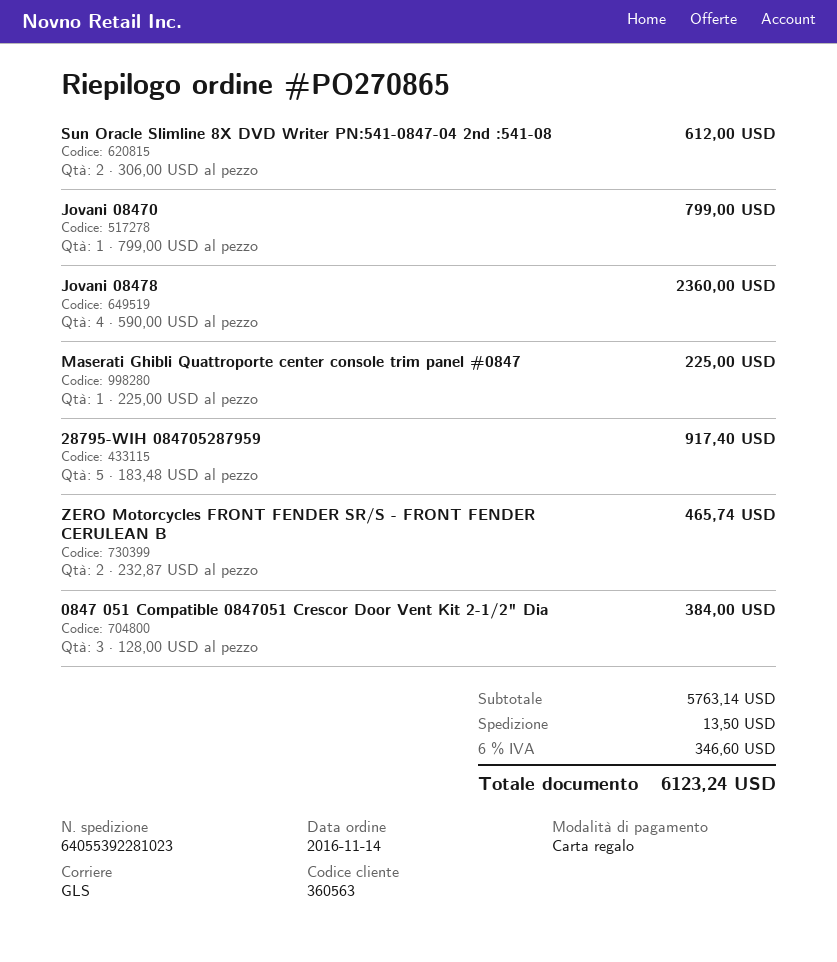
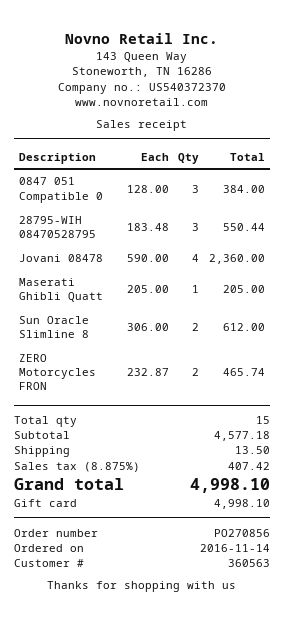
order number: PO270865 -> PO270856
Jovani 08470: 1 x 799.00 = 799.00 -> none
Maserati Ghibli Quattroporte center console trim panel #0847: 1 x 225.00 = 225.00 -> 1 x 205.00 = 205.00
28795-WIH 084705287959: 5 x 183.48 = 917.40 -> 3 x 183.48 = 550.44
subtotal: 5763.14 -> 4577.18
tax: 6% = 346.60 -> 8.875% = 407.42
total: 6123.24 -> 4998.10

